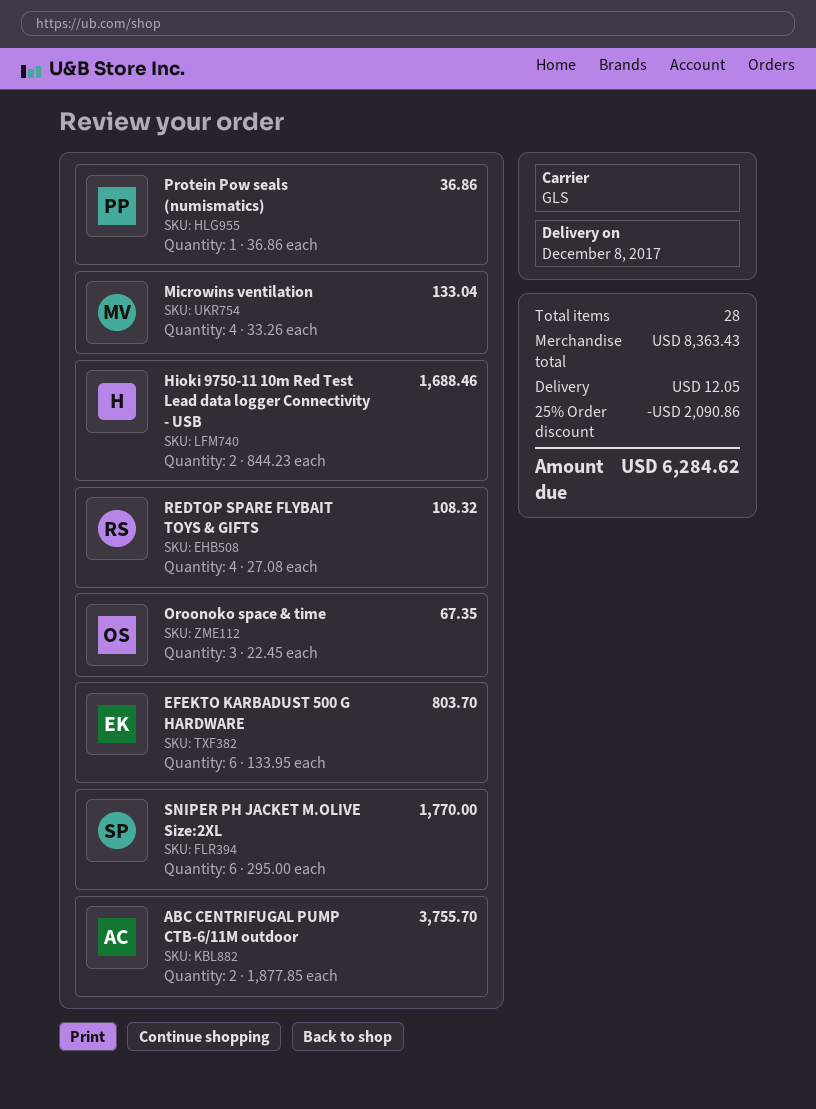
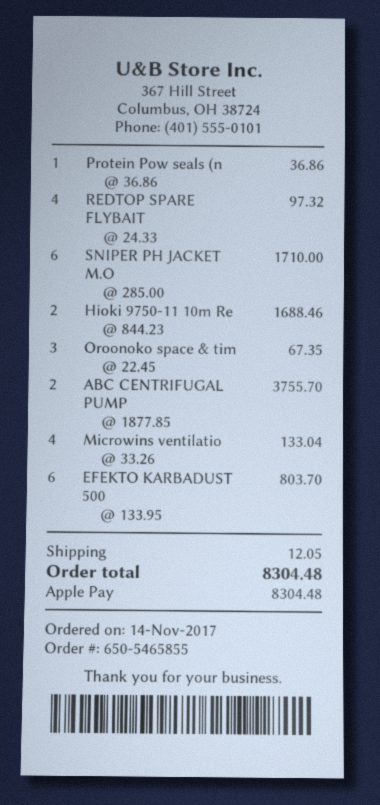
REDTOP SPARE FLYBAIT TOYS & GIFTS: 4 x 27.08 = 108.32 -> 4 x 24.33 = 97.32
SNIPER PH JACKET M.OLIVE Size:2XL: 6 x 295.00 = 1770.00 -> 6 x 285.00 = 1710.00
discount: 25% = 2090.86 -> none
total: 6284.62 -> 8304.48

